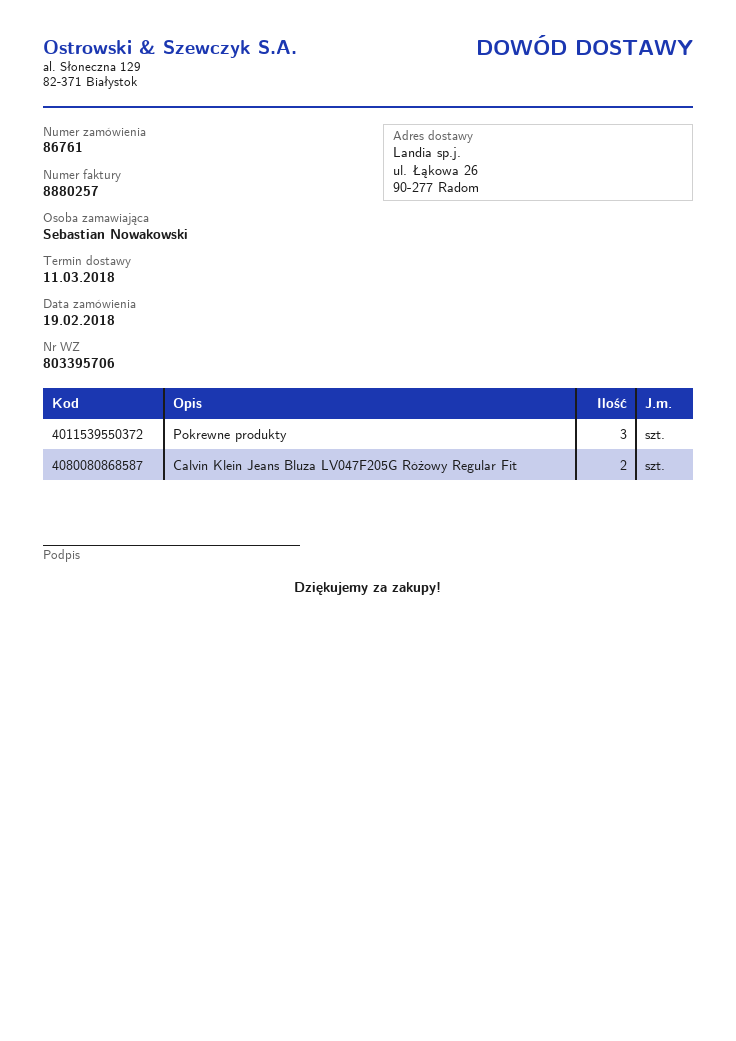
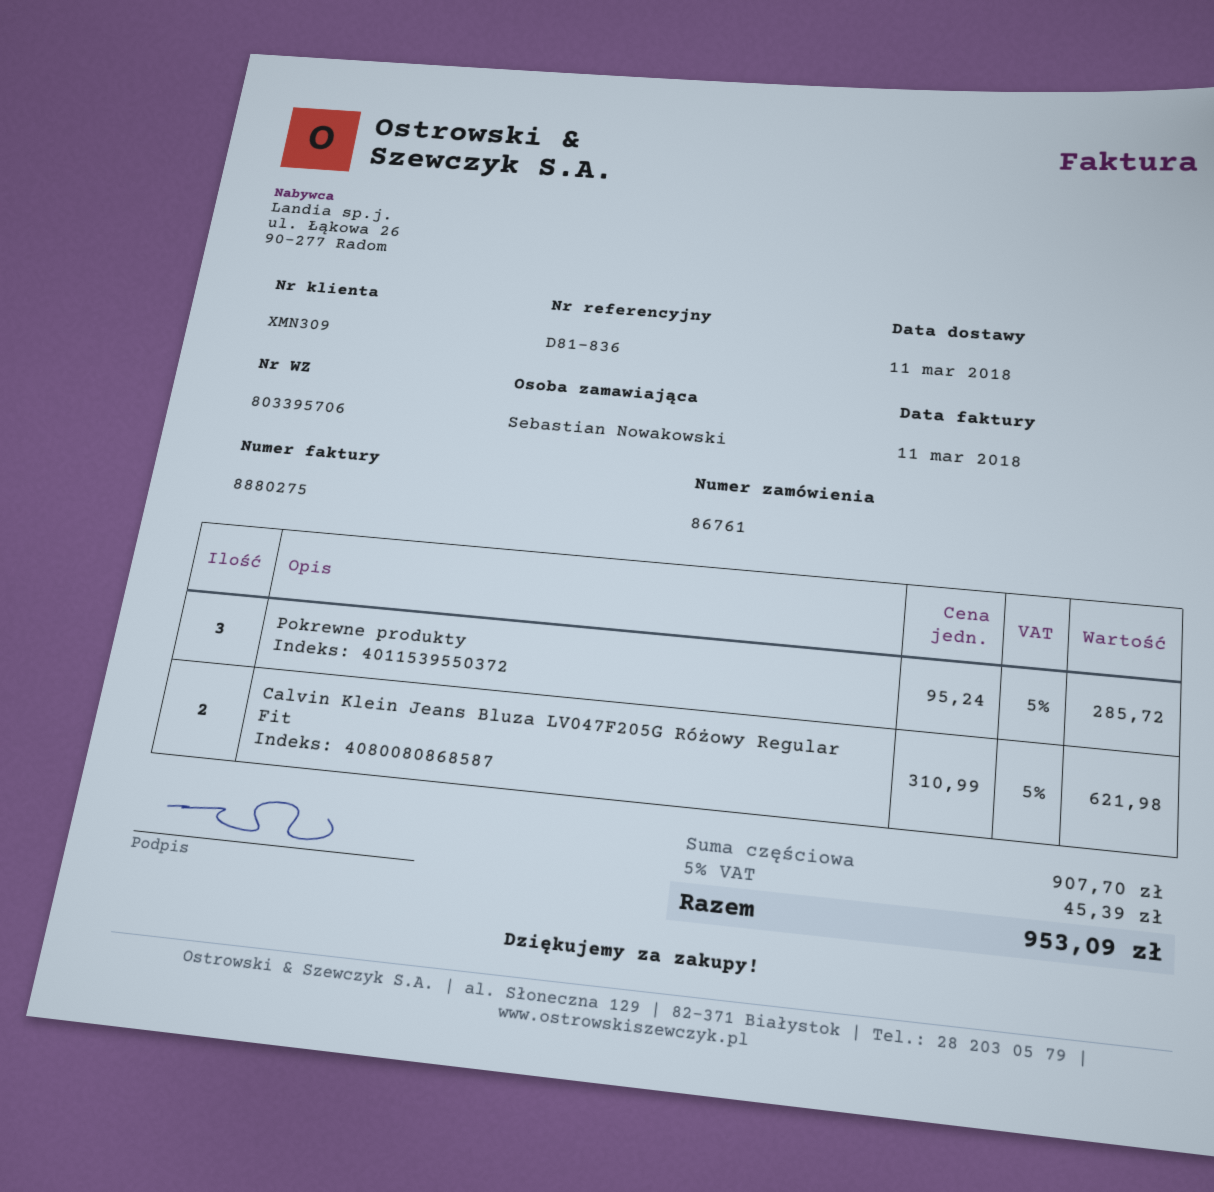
invoice number: 8880257 -> 8880275

